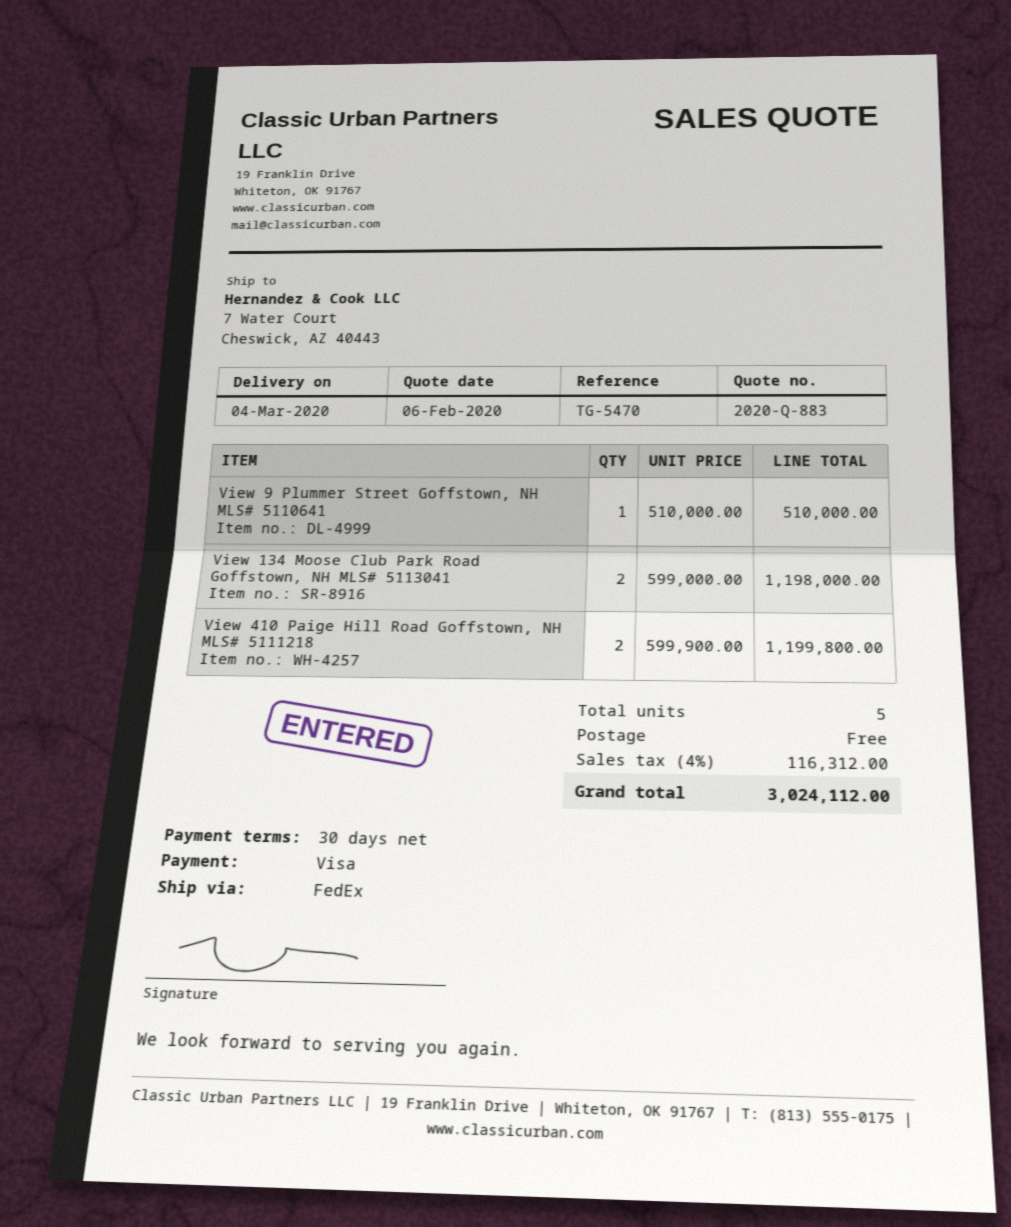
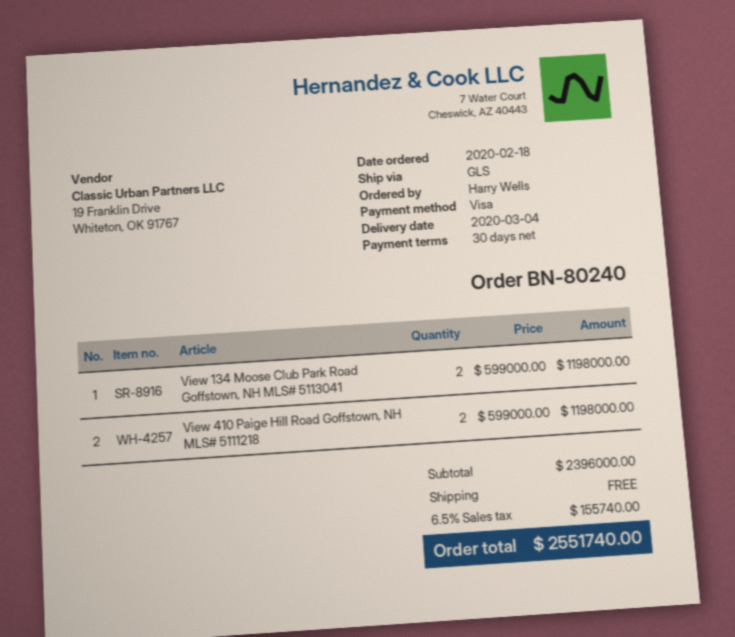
shipping method: FedEx -> GLS
View 9 Plummer Street Goffstown, NH MLS# 5110641: 1 x 510000.00 = 510000.00 -> none
View 410 Paige Hill Road Goffstown, NH MLS# 5111218: 2 x 599900.00 = 1199800.00 -> 2 x 599000.00 = 1198000.00
tax: 4% = 116312.00 -> 6.5% = 155740.00
total: 3024112.00 -> 2551740.00

